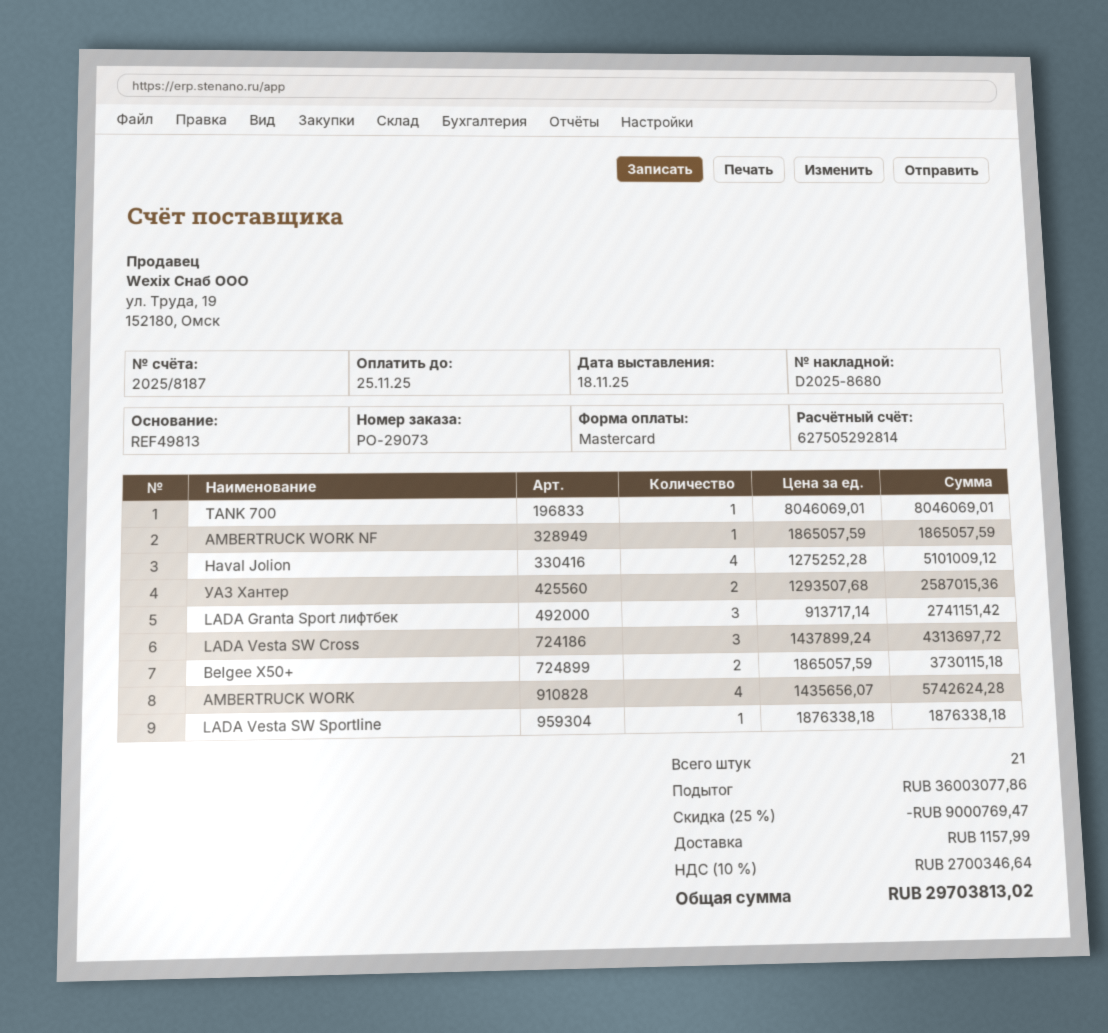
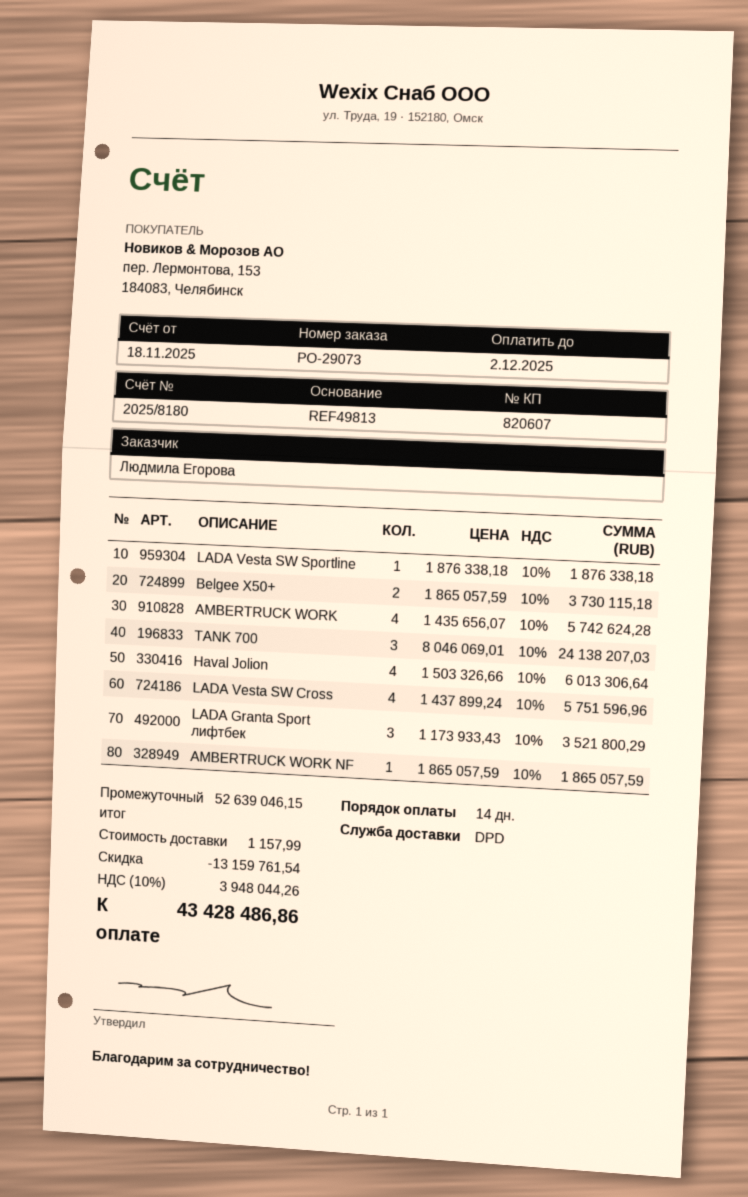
invoice number: 2025/8187 -> 2025/8180
due date: 2025-11-25 -> 2025-12-02
TANK 700: 1 x 8046069.01 = 8046069.01 -> 3 x 8046069.01 = 24138207.03
Haval Jolion: 4 x 1275252.28 = 5101009.12 -> 4 x 1503326.66 = 6013306.64
УАЗ Хантер: 2 x 1293507.68 = 2587015.36 -> none
LADA Granta Sport лифтбек: 3 x 913717.14 = 2741151.42 -> 3 x 1173933.43 = 3521800.29
LADA Vesta SW Cross: 3 x 1437899.24 = 4313697.72 -> 4 x 1437899.24 = 5751596.96
subtotal: 36003077.86 -> 52639046.15
discount: 9000769.47 -> 13159761.54
tax: 10% = 2700346.64 -> 10% = 3948044.26
total: 29703813.02 -> 43428486.86

